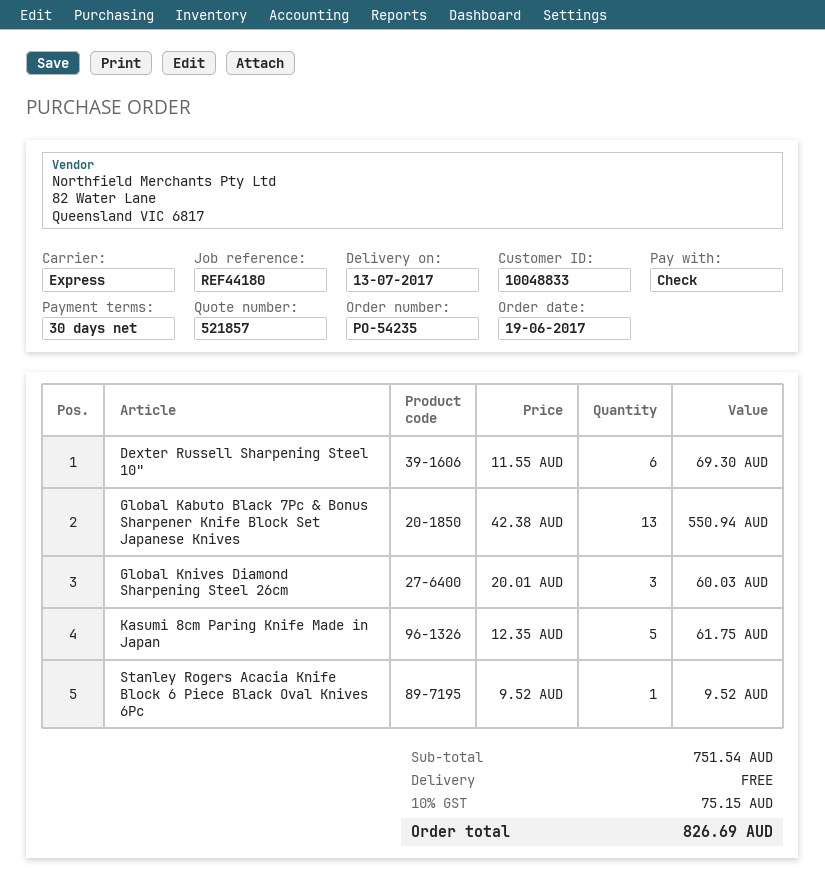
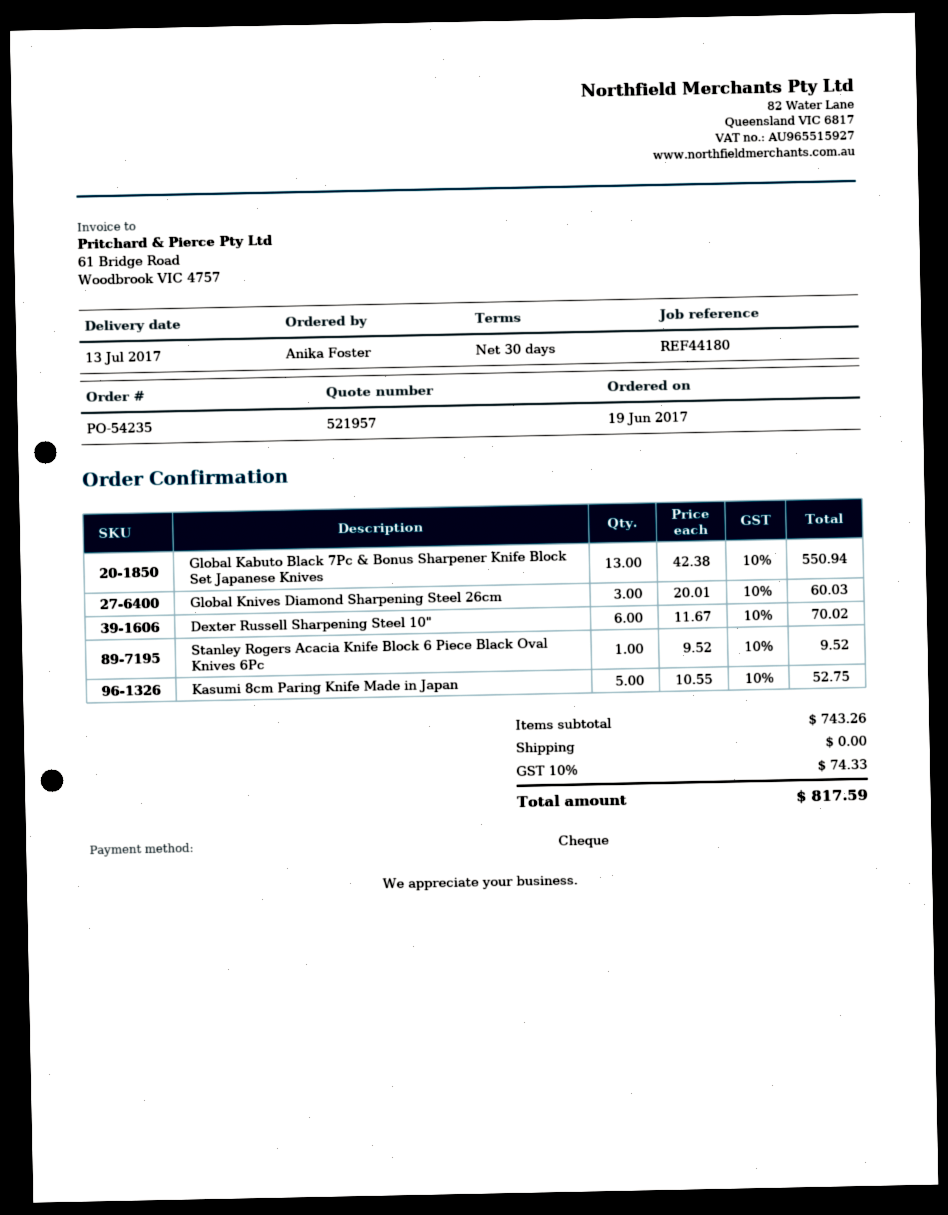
quote number: 521857 -> 521957
Dexter Russell Sharpening Steel 10": 6 x 11.55 = 69.30 -> 6 x 11.67 = 70.02
Kasumi 8cm Paring Knife Made in Japan: 5 x 12.35 = 61.75 -> 5 x 10.55 = 52.75
subtotal: 751.54 -> 743.26
tax: 10% = 75.15 -> 10% = 74.33
total: 826.69 -> 817.59

